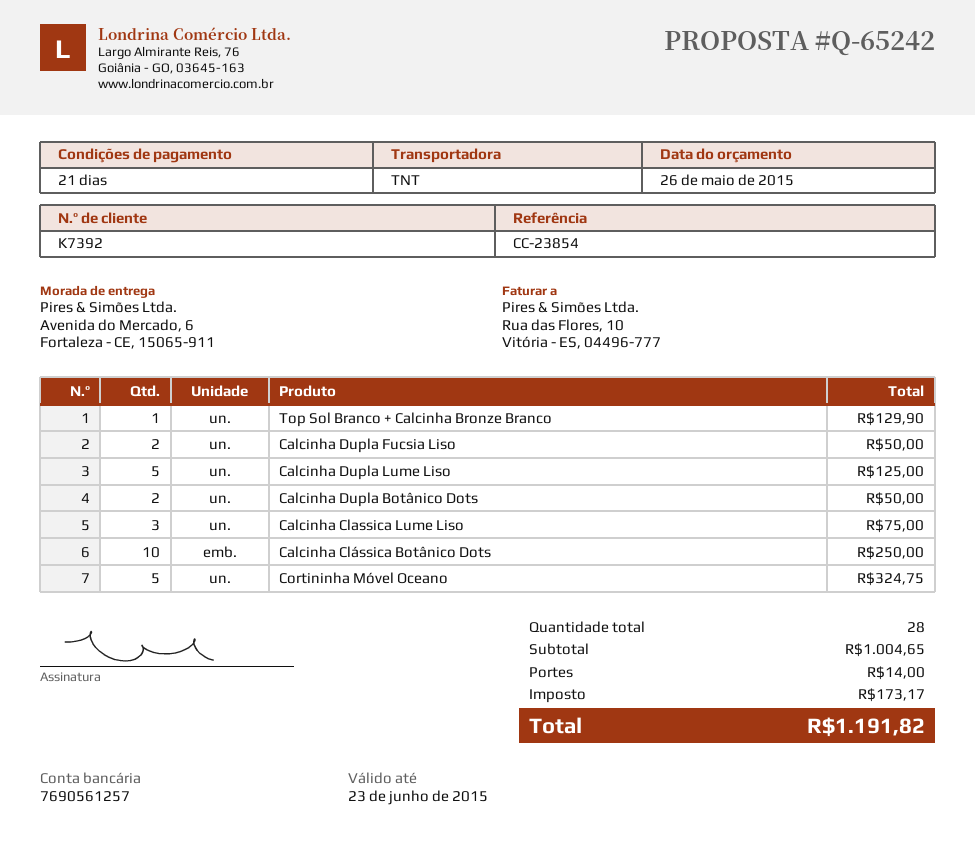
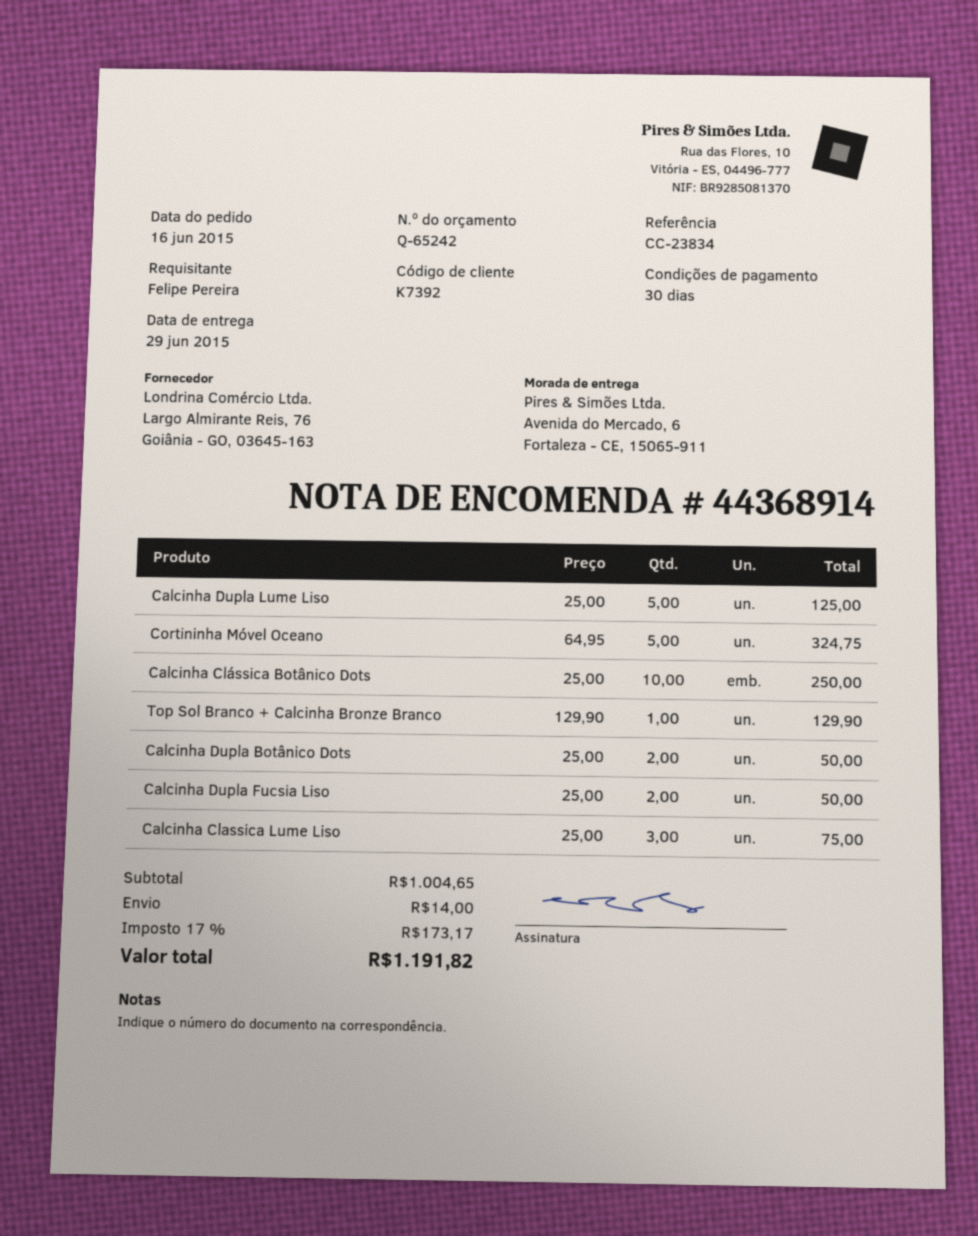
payment terms: 21 days -> 30 days
reference: CC-23854 -> CC-23834

